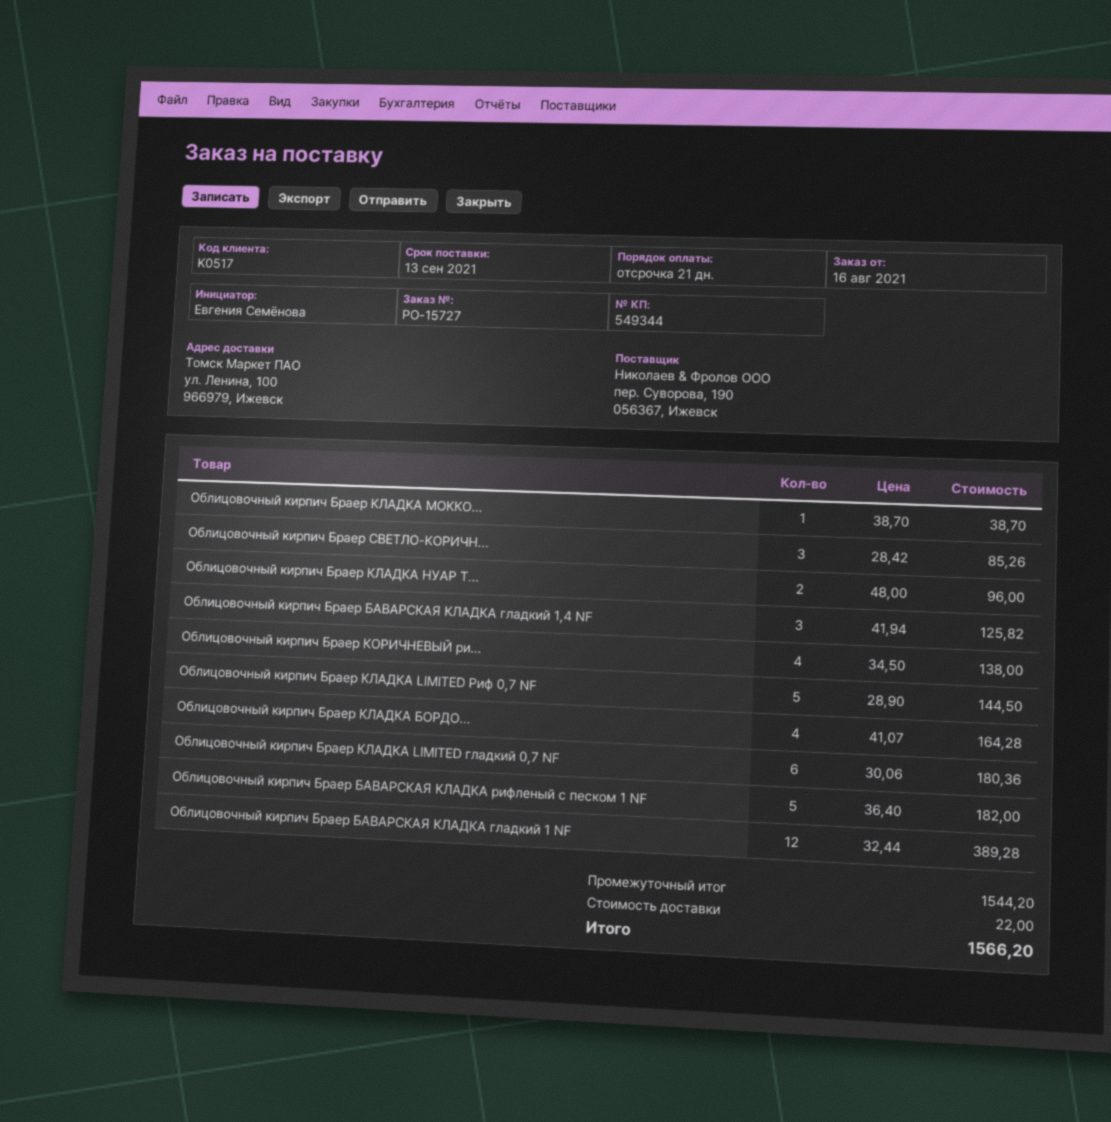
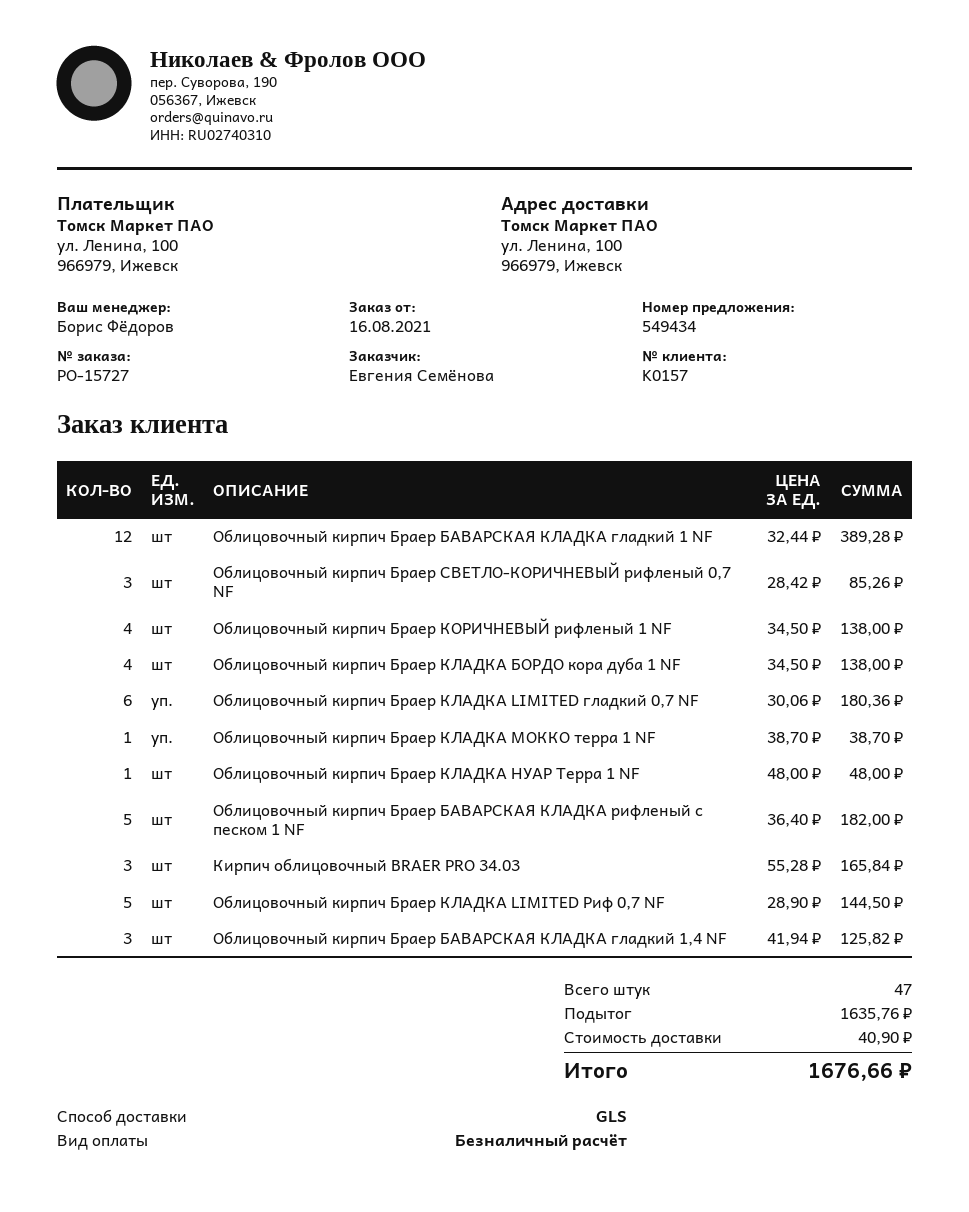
quote number: 549344 -> 549434
customer number: K0517 -> K0157
Облицовочный кирпич Браер КЛАДКА НУАР Т...: 2 x 48.00 = 96.00 -> 1 x 48.00 = 48.00
Облицовочный кирпич Браер КЛАДКА БОРДО...: 4 x 41.07 = 164.28 -> 4 x 34.50 = 138.00
Кирпич облицовочный BRAER PRO 34.03: none -> 3 x 55.28 = 165.84
subtotal: 1544.20 -> 1635.76
shipping: 22.00 -> 40.90
total: 1566.20 -> 1676.66

